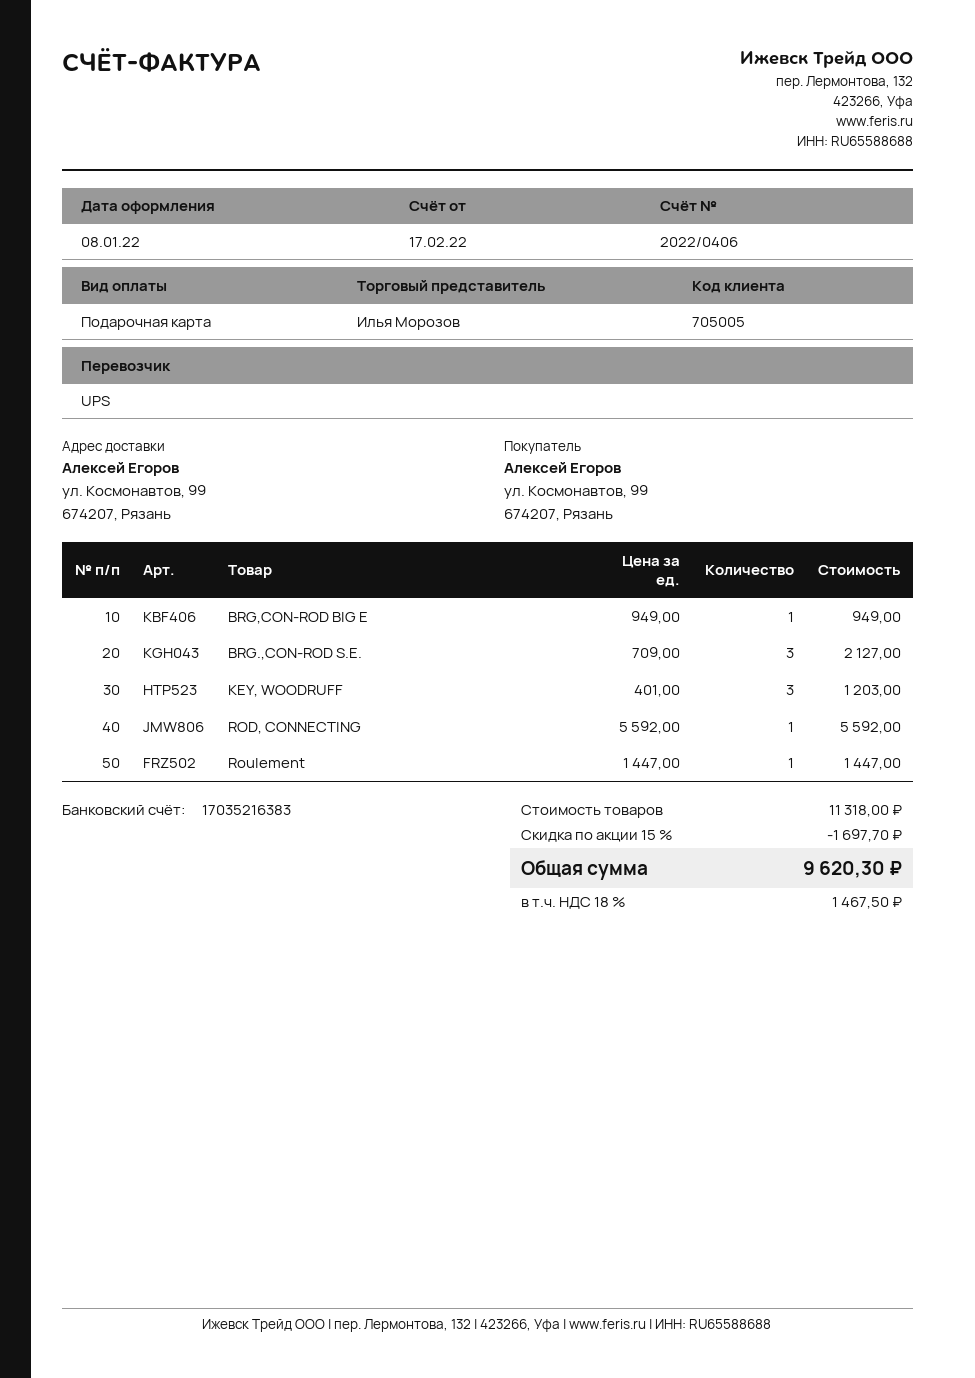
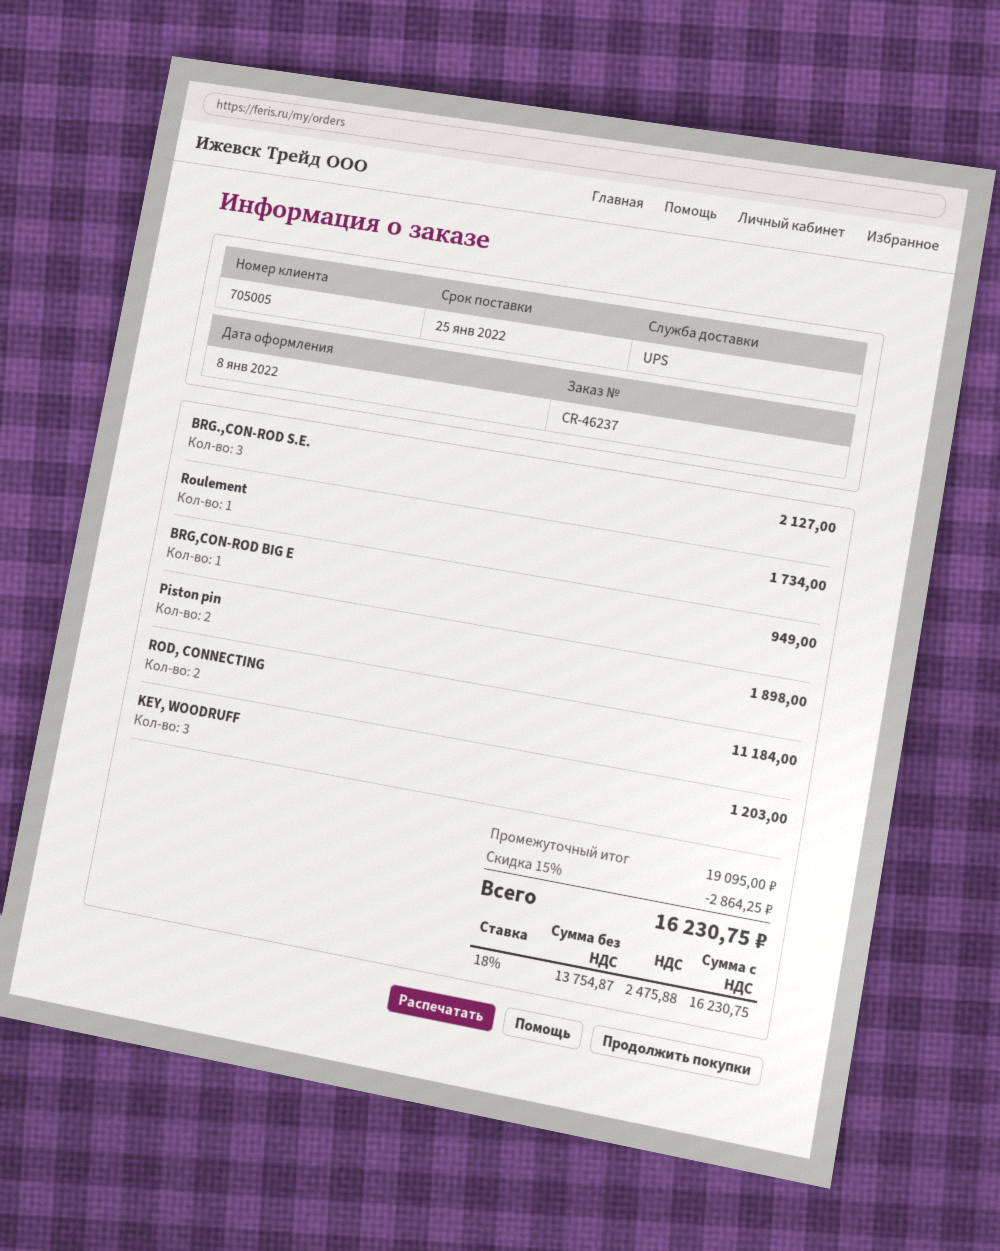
ROD, CONNECTING: 1 for 5592.00 -> 2 for 11184.00
Roulement: 1 for 1447.00 -> 1 for 1734.00
Piston pin: none -> 2 for 1898.00
subtotal: 11318.00 -> 19095.00
discount: 15% = 1697.70 -> 15% = 2864.25
tax: 18% = 1467.50 -> 18% = 2475.88
total: 9620.30 -> 16230.75

